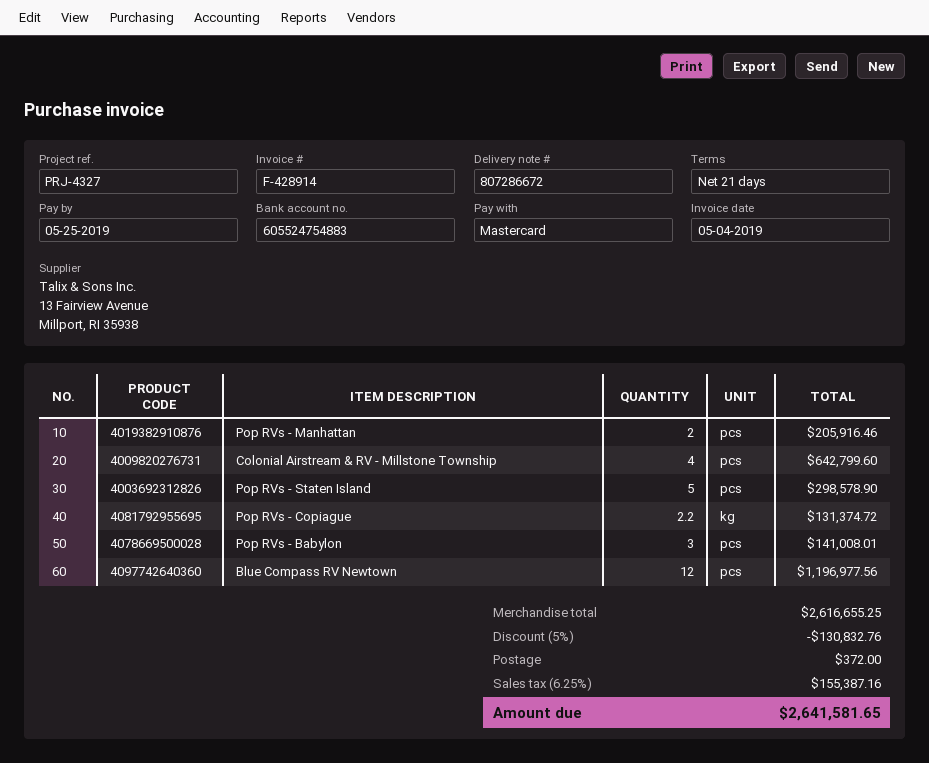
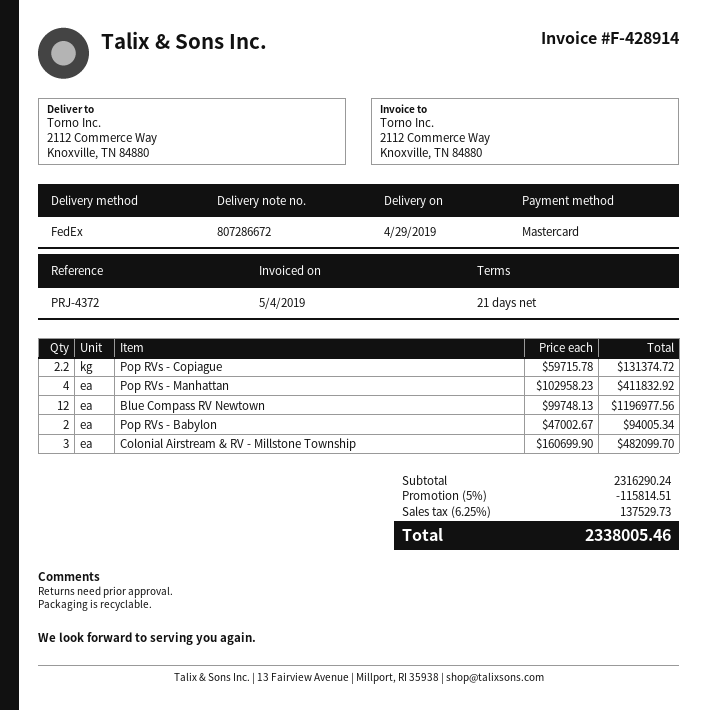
reference: PRJ-4327 -> PRJ-4372
Pop RVs - Manhattan: 2 for 205916.46 -> 4 for 411832.92
Colonial Airstream & RV - Millstone Township: 4 for 642799.60 -> 3 for 482099.70
Pop RVs - Staten Island: 5 for 298578.90 -> none
Pop RVs - Babylon: 3 for 141008.01 -> 2 for 94005.34
subtotal: 2616655.25 -> 2316290.24
discount: 5% = 130832.76 -> 5% = 115814.51
shipping: 372.00 -> none
tax: 6.25% = 155387.16 -> 6.25% = 137529.73
total: 2641581.65 -> 2338005.46

